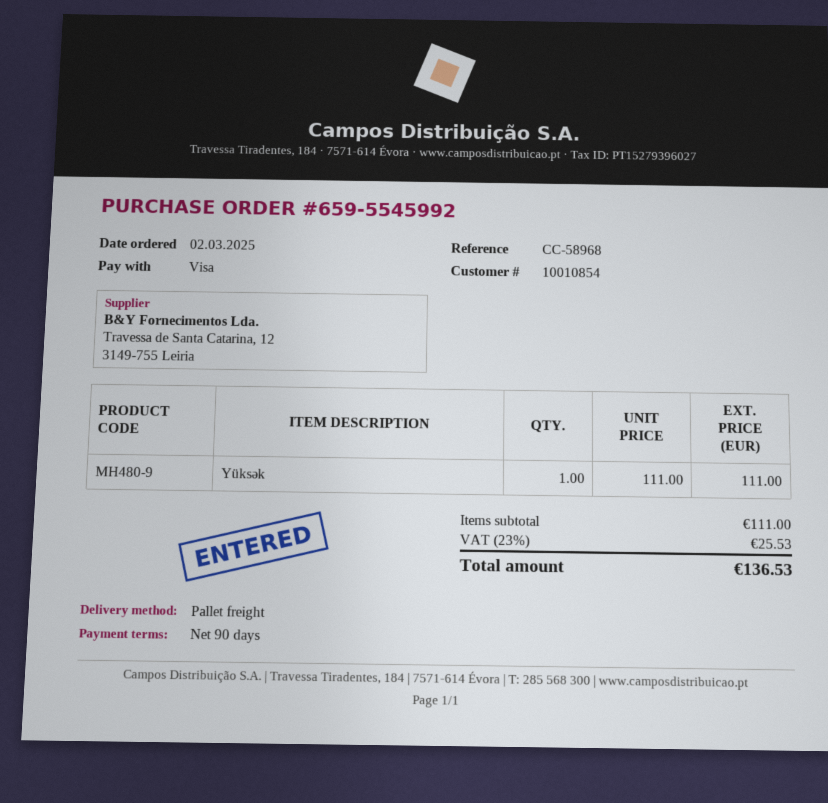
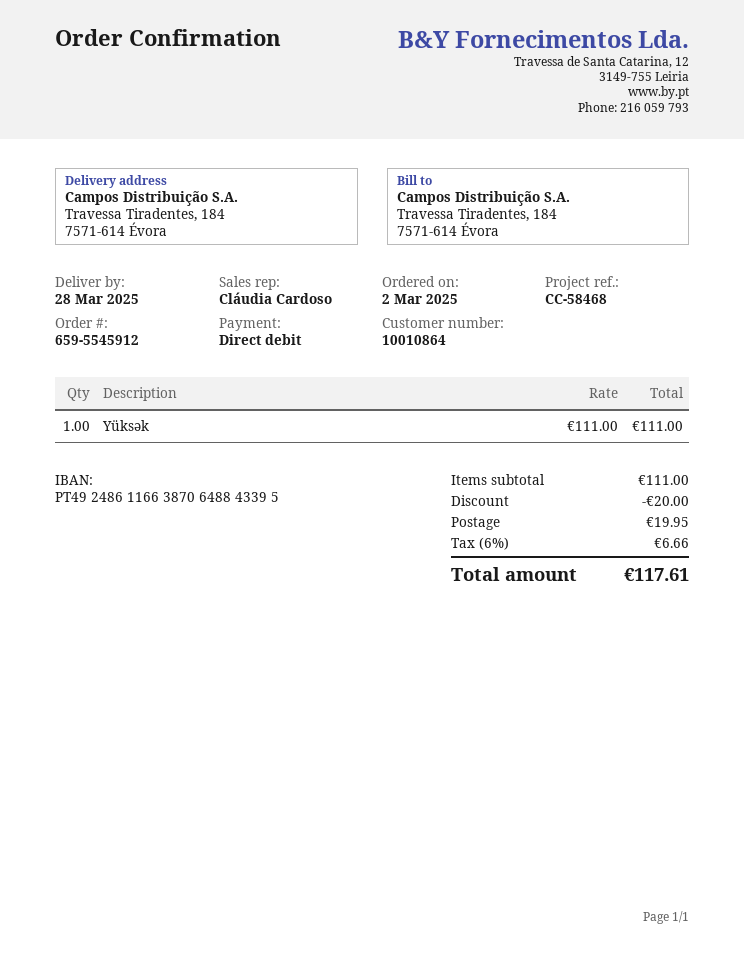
order number: 659-5545992 -> 659-5545912
customer number: 10010854 -> 10010864
reference: CC-58968 -> CC-58468
payment method: Visa -> direct debit
discount: none -> 20.00
shipping: none -> 19.95
tax: 23% = 25.53 -> 6% = 6.66
total: 136.53 -> 117.61

